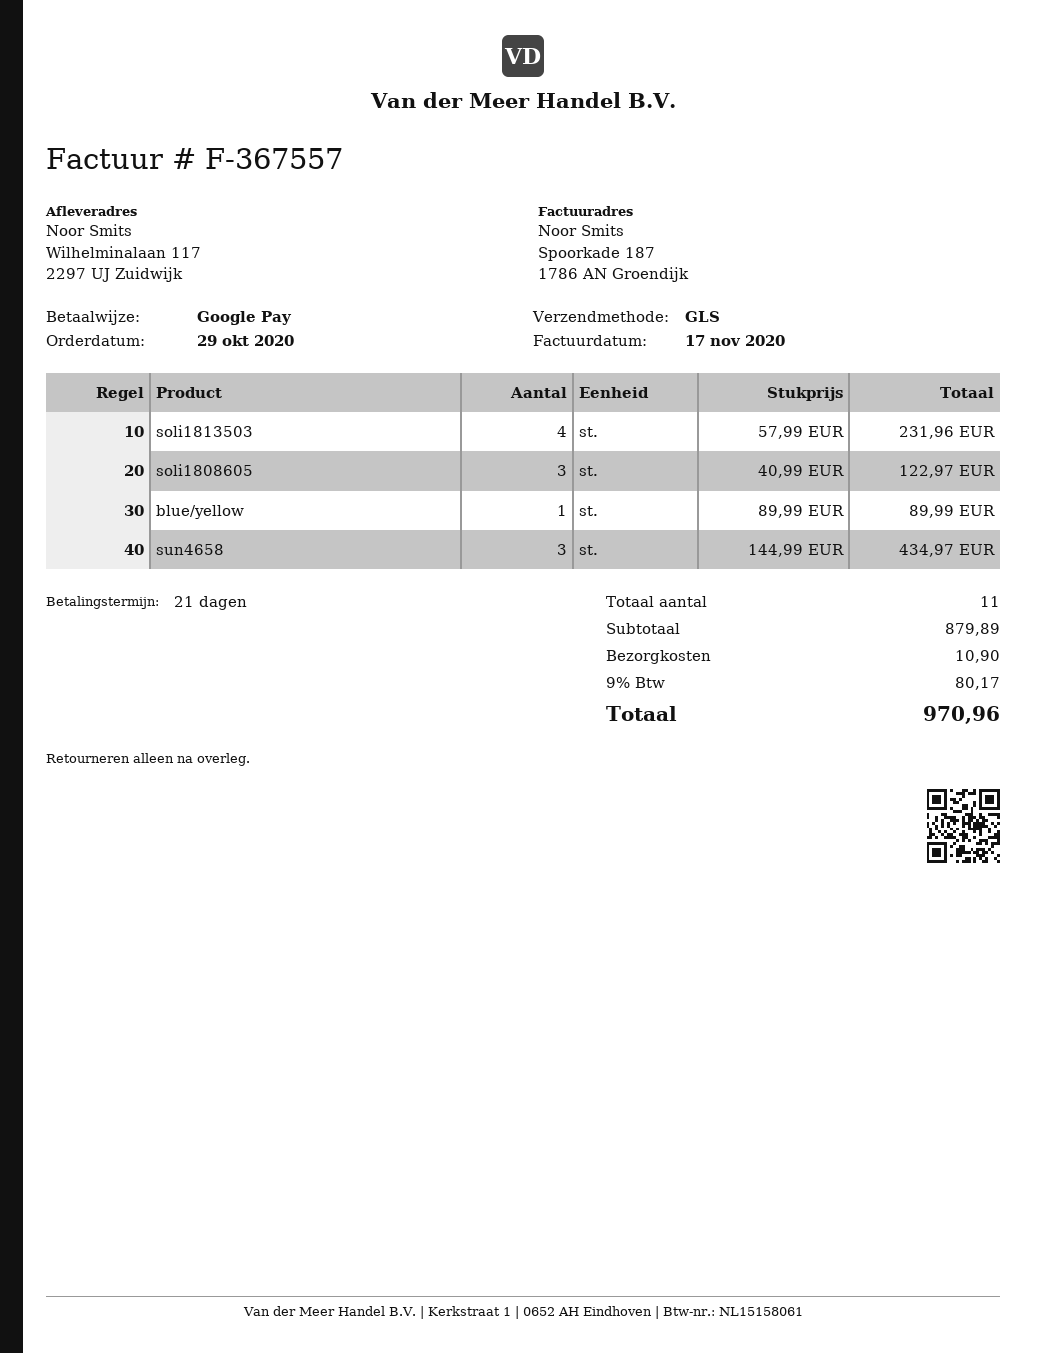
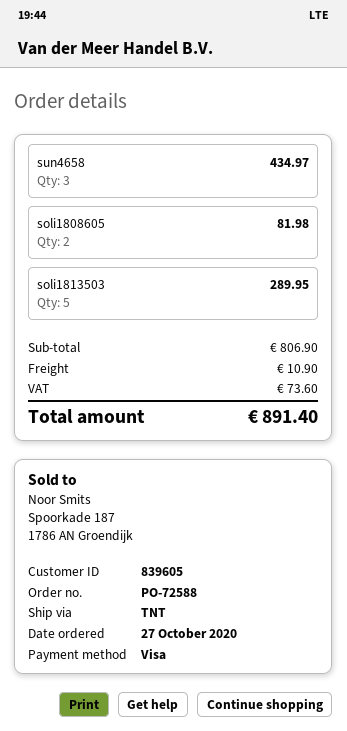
order date: 2020-10-29 -> 2020-10-27
payment method: Google Pay -> Visa
shipping method: GLS -> TNT
soli1813503: 4 for 231.96 -> 5 for 289.95
soli1808605: 3 for 122.97 -> 2 for 81.98
blue/yellow: 1 for 89.99 -> none
subtotal: 879.89 -> 806.90
tax: 80.17 -> 73.60
total: 970.96 -> 891.40

